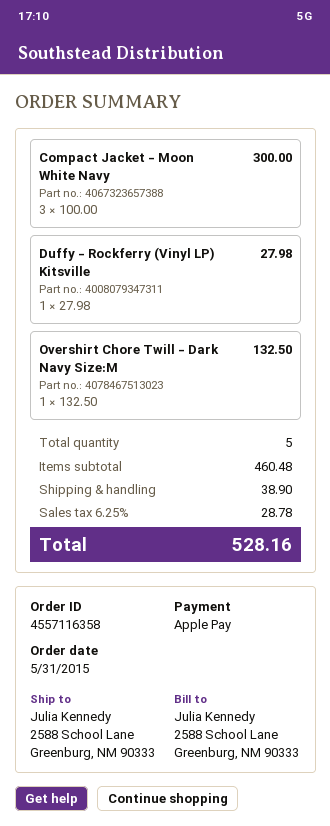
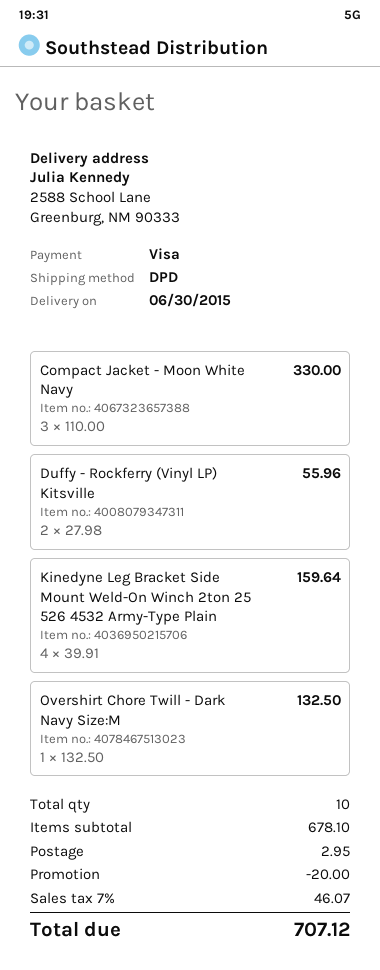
payment method: Apple Pay -> Visa
Compact Jacket - Moon White Navy: 3 x 100.00 = 300.00 -> 3 x 110.00 = 330.00
Duffy - Rockferry (Vinyl LP) Kitsville: 1 x 27.98 = 27.98 -> 2 x 27.98 = 55.96
Kinedyne Leg Bracket Side Mount Weld-On Winch 2ton 25 526 4532 Army-Type Plain: none -> 4 x 39.91 = 159.64
total quantity: 5 -> 10
subtotal: 460.48 -> 678.10
discount: none -> 20.00
shipping: 38.90 -> 2.95
tax: 6.25% = 28.78 -> 7% = 46.07
total: 528.16 -> 707.12

